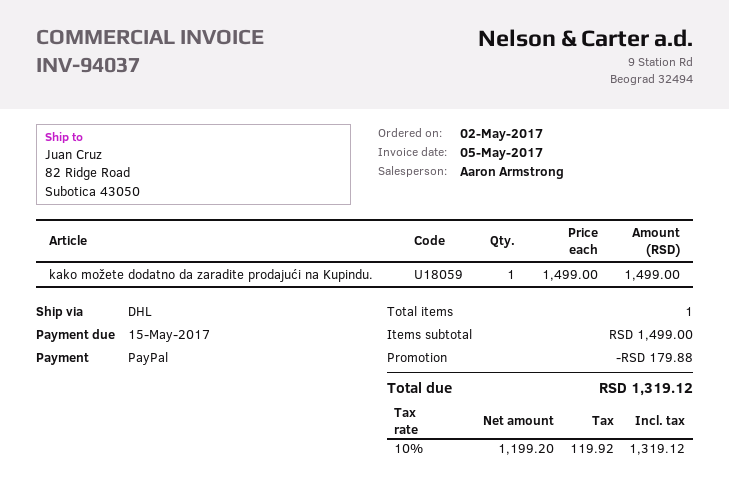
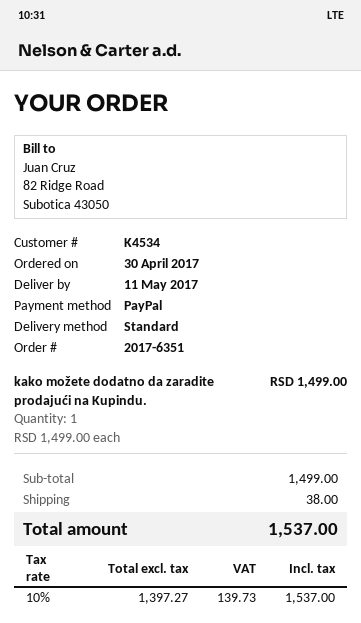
order date: 2017-05-02 -> 2017-04-30
shipping method: DHL -> standard
discount: 179.88 -> none
shipping: none -> 38.00
net: 1199.20 -> 1397.27
tax: 10% = 119.92 -> 10% = 139.73
total: 1319.12 -> 1537.00

